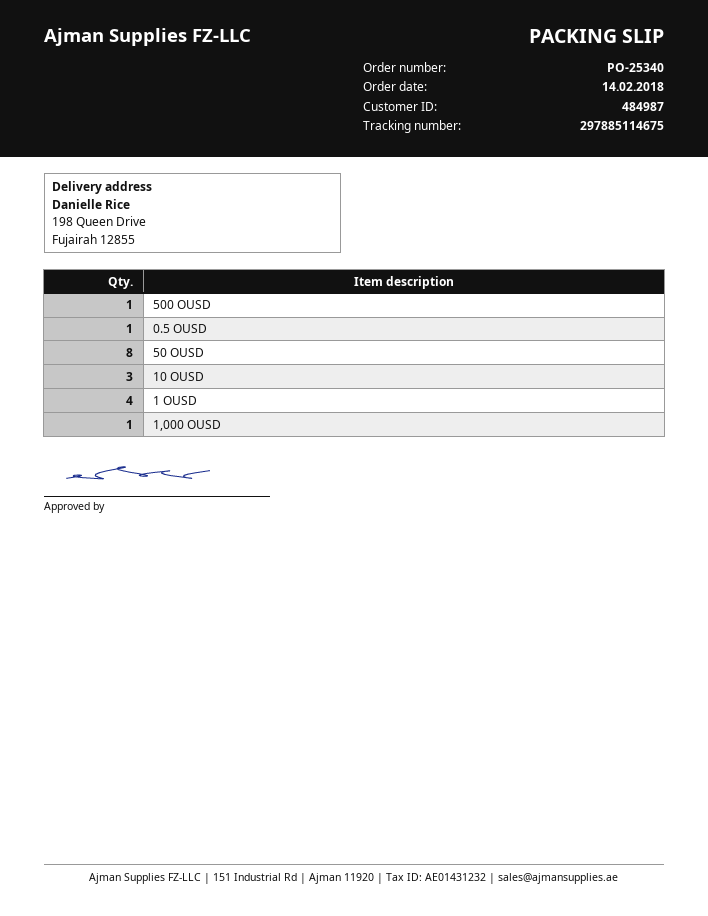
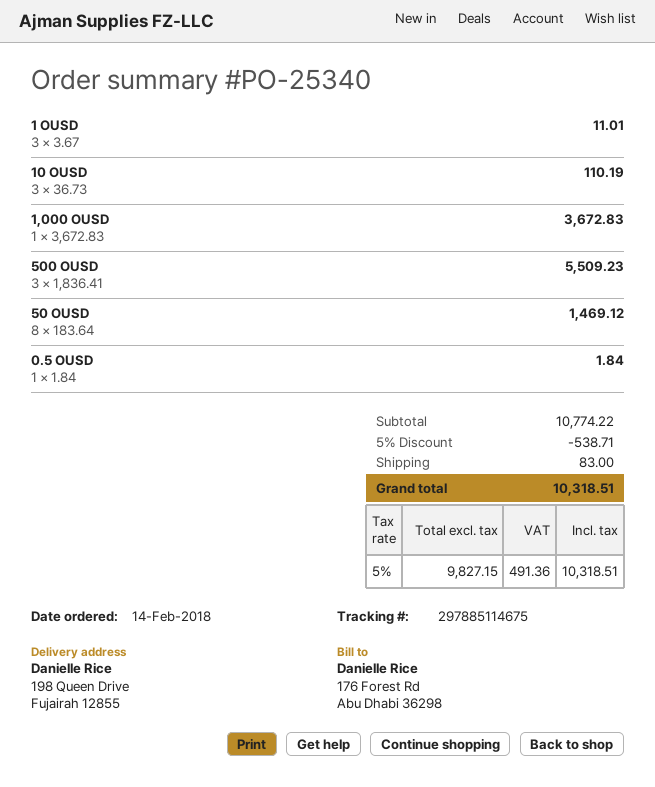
500 OUSD: 1 -> 3
1 OUSD: 4 -> 3

